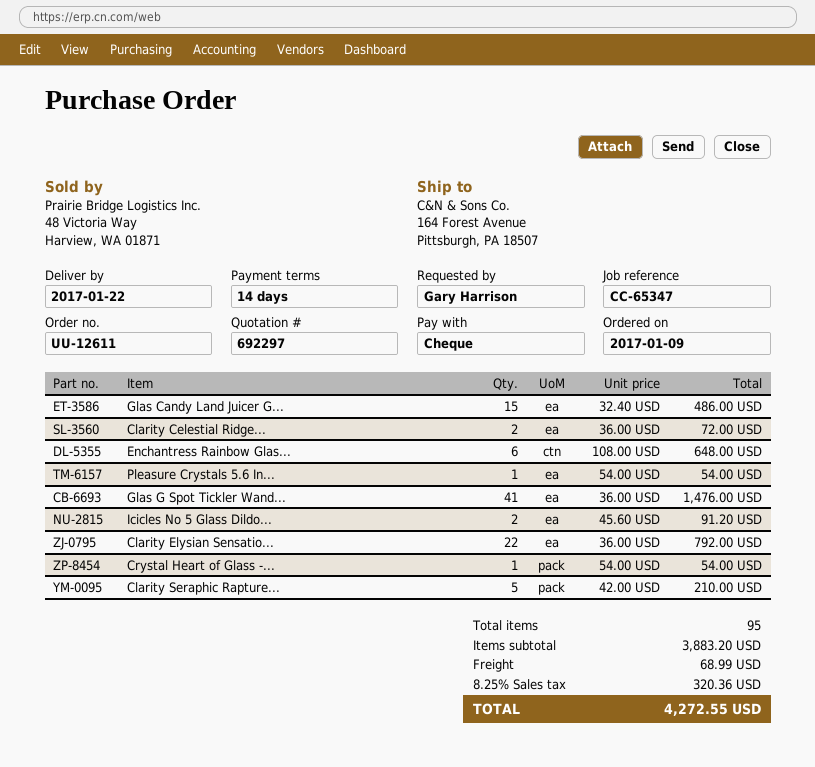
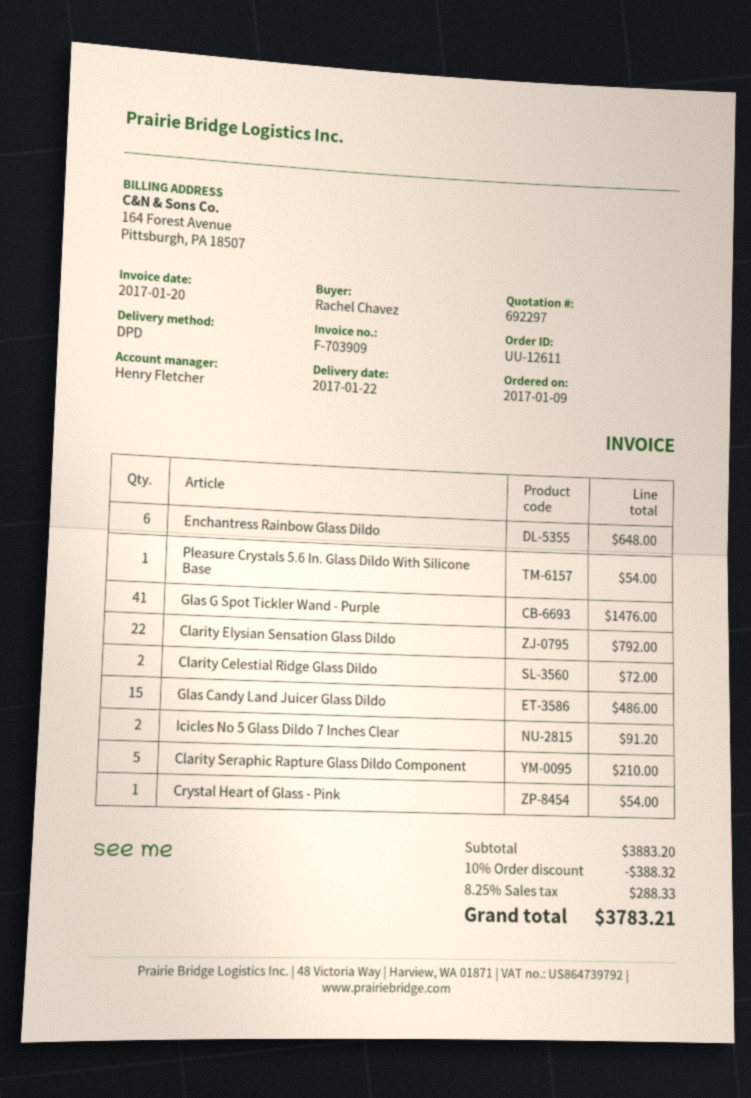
ordered by: Gary Harrison -> Rachel Chavez
discount: none -> 10% = 388.32
shipping: 68.99 -> none
tax: 8.25% = 320.36 -> 8.25% = 288.33
total: 4272.55 -> 3783.21

